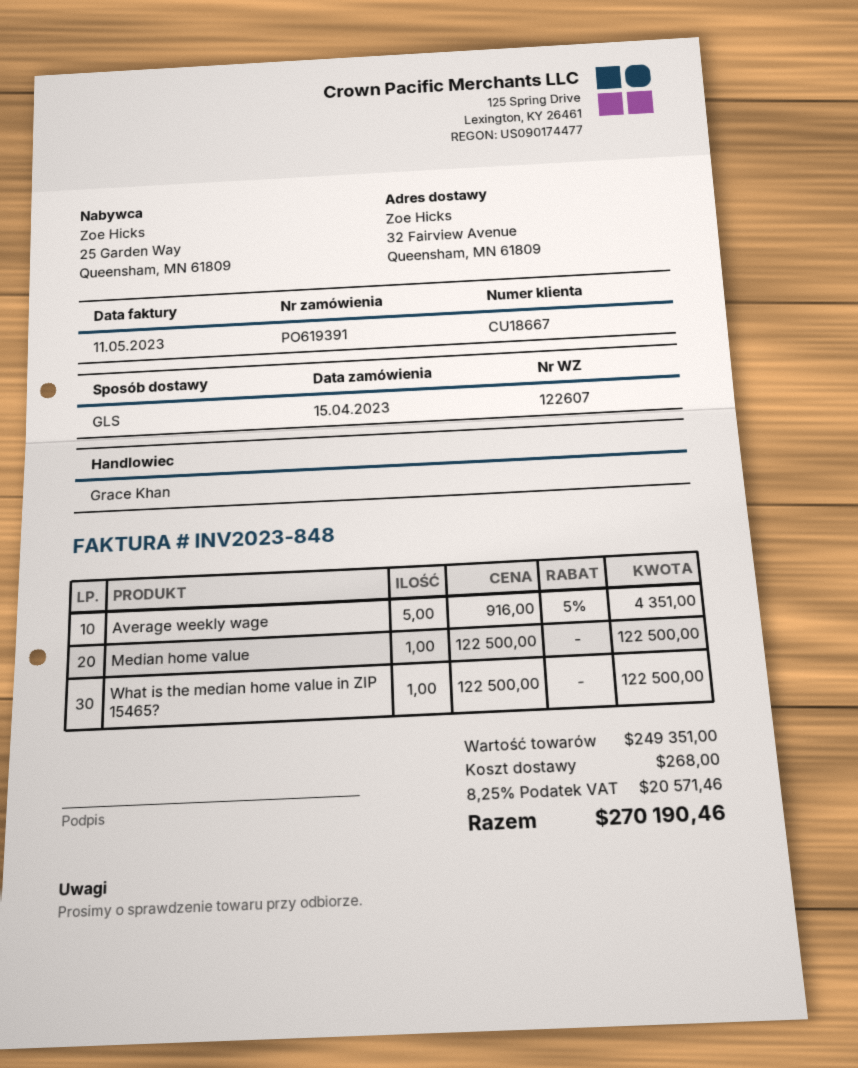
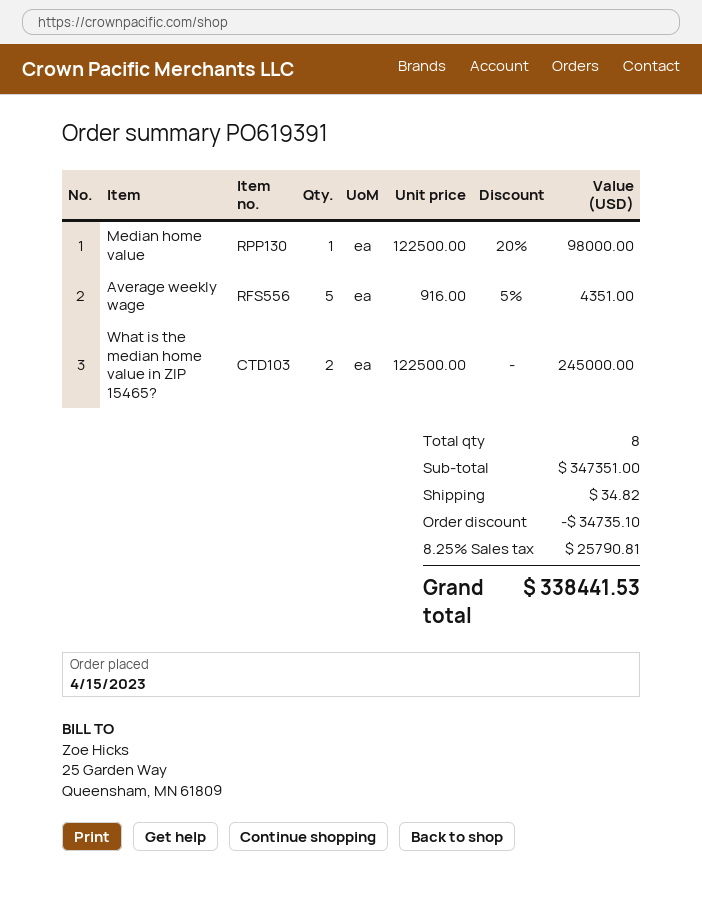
Median home value: 1 x 122500.00 = 122500.00 -> 1 x 122500.00 - 20% = 98000.00
What is the median home value in ZIP 15465?: 1 x 122500.00 = 122500.00 -> 2 x 122500.00 = 245000.00
subtotal: 249351.00 -> 347351.00
discount: none -> 34735.10
shipping: 268.00 -> 34.82
tax: 8.25% = 20571.46 -> 8.25% = 25790.81
total: 270190.46 -> 338441.53

